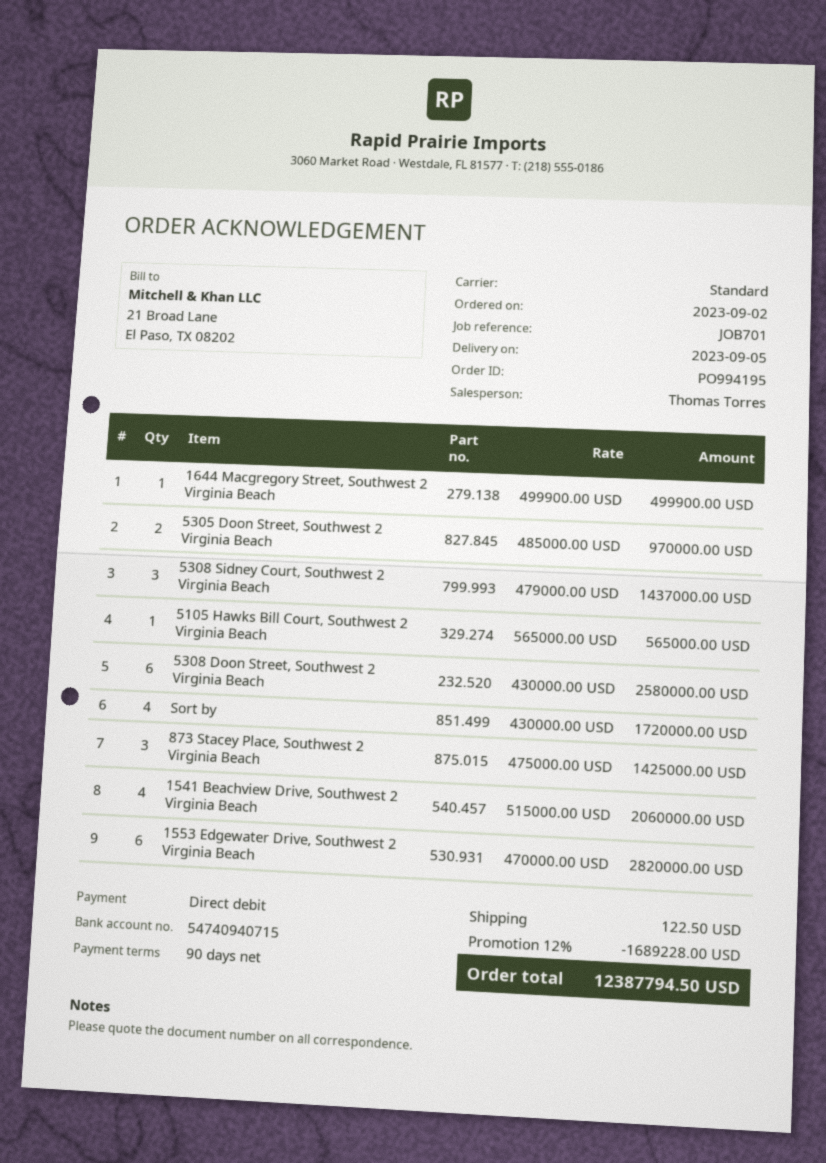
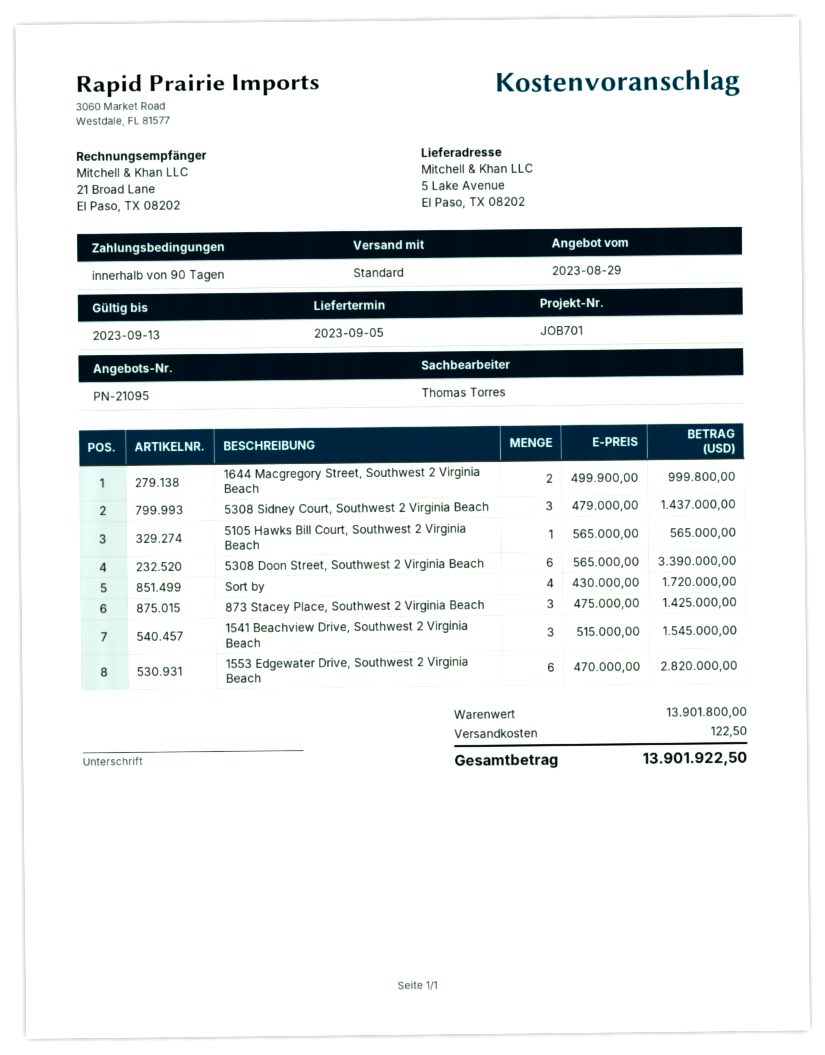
1644 Macgregory Street, Southwest 2 Virginia Beach: 1 x 499900.00 = 499900.00 -> 2 x 499900.00 = 999800.00
5305 Doon Street, Southwest 2 Virginia Beach: 2 x 485000.00 = 970000.00 -> none
5308 Doon Street, Southwest 2 Virginia Beach: 6 x 430000.00 = 2580000.00 -> 6 x 565000.00 = 3390000.00
1541 Beachview Drive, Southwest 2 Virginia Beach: 4 x 515000.00 = 2060000.00 -> 3 x 515000.00 = 1545000.00
discount: 12% = 1689228.00 -> none
total: 12387794.50 -> 13901922.50

